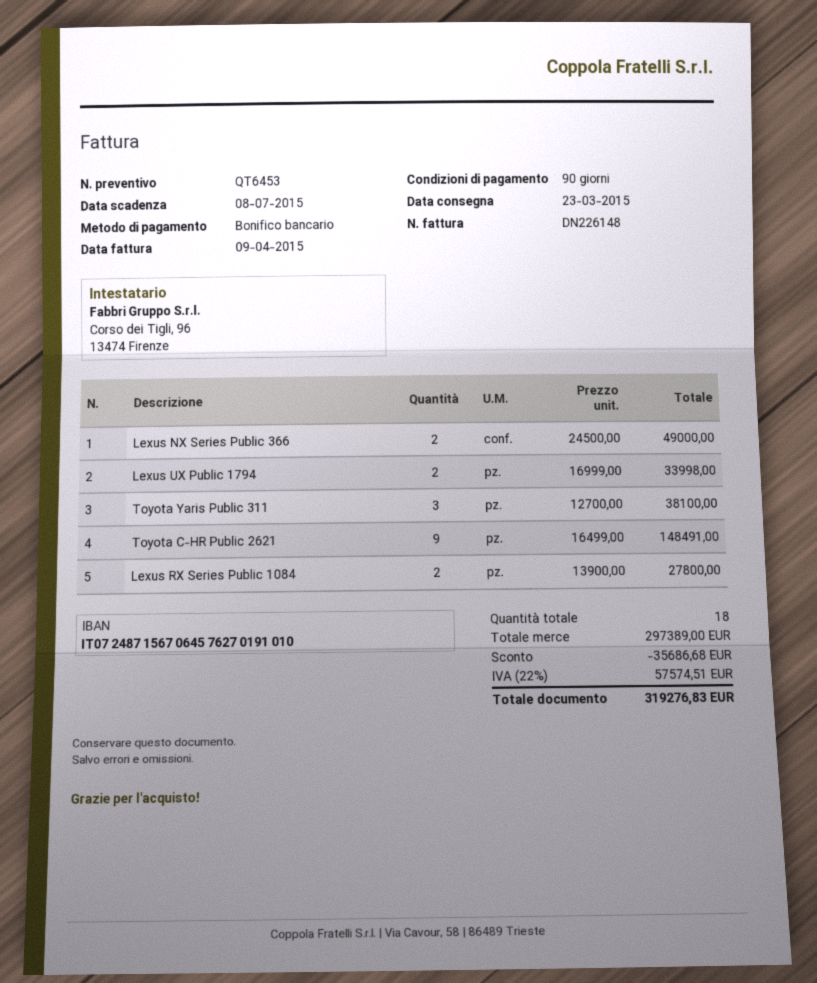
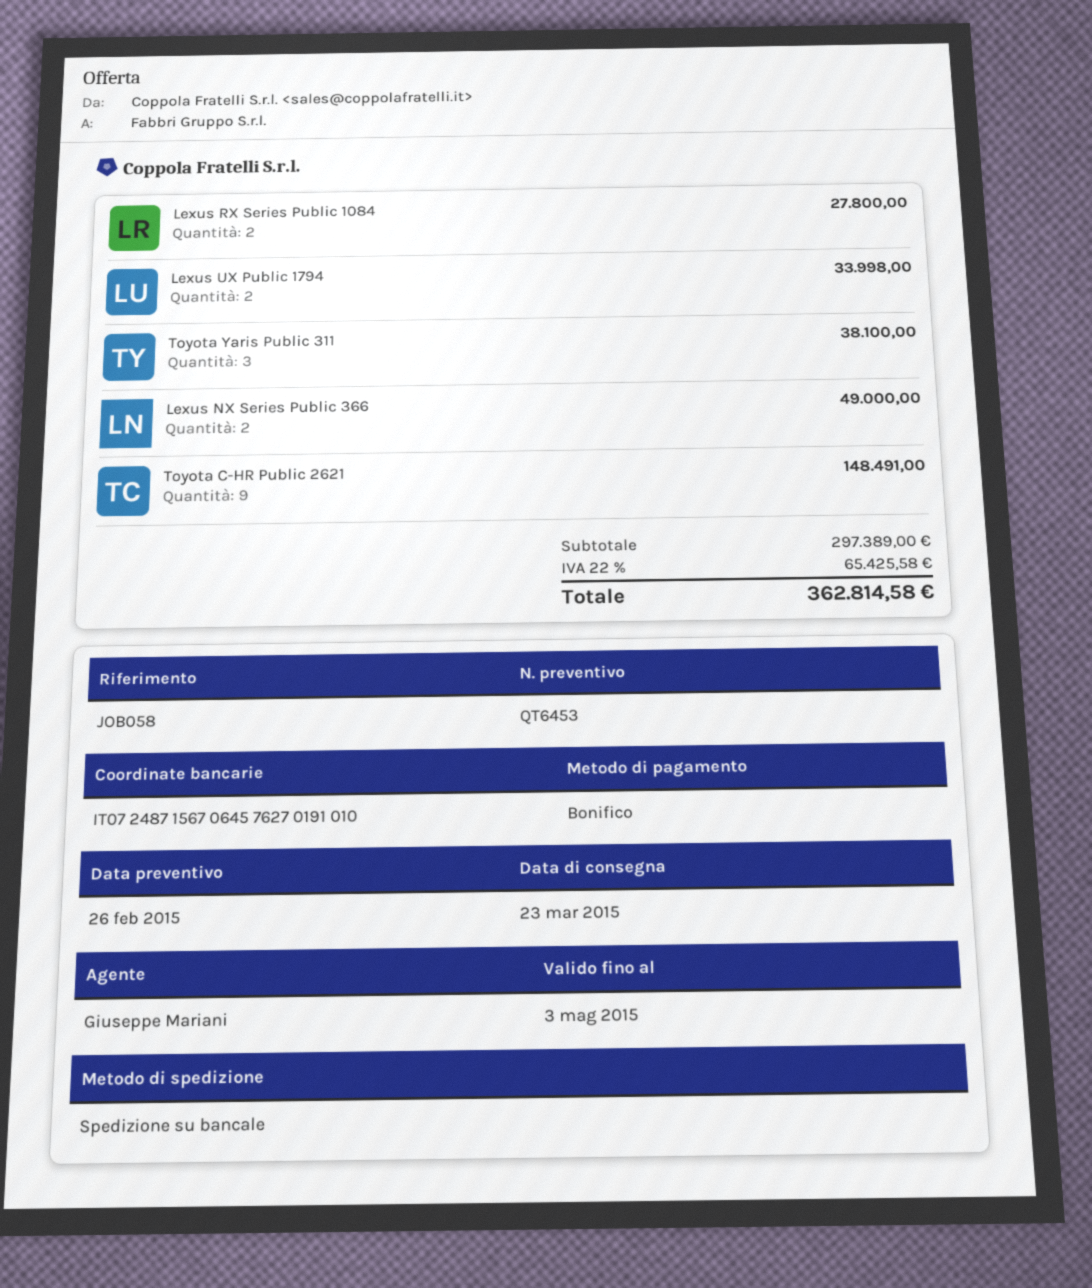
discount: 35686.68 -> none
tax: 22% = 57574.51 -> 22% = 65425.58
total: 319276.83 -> 362814.58

